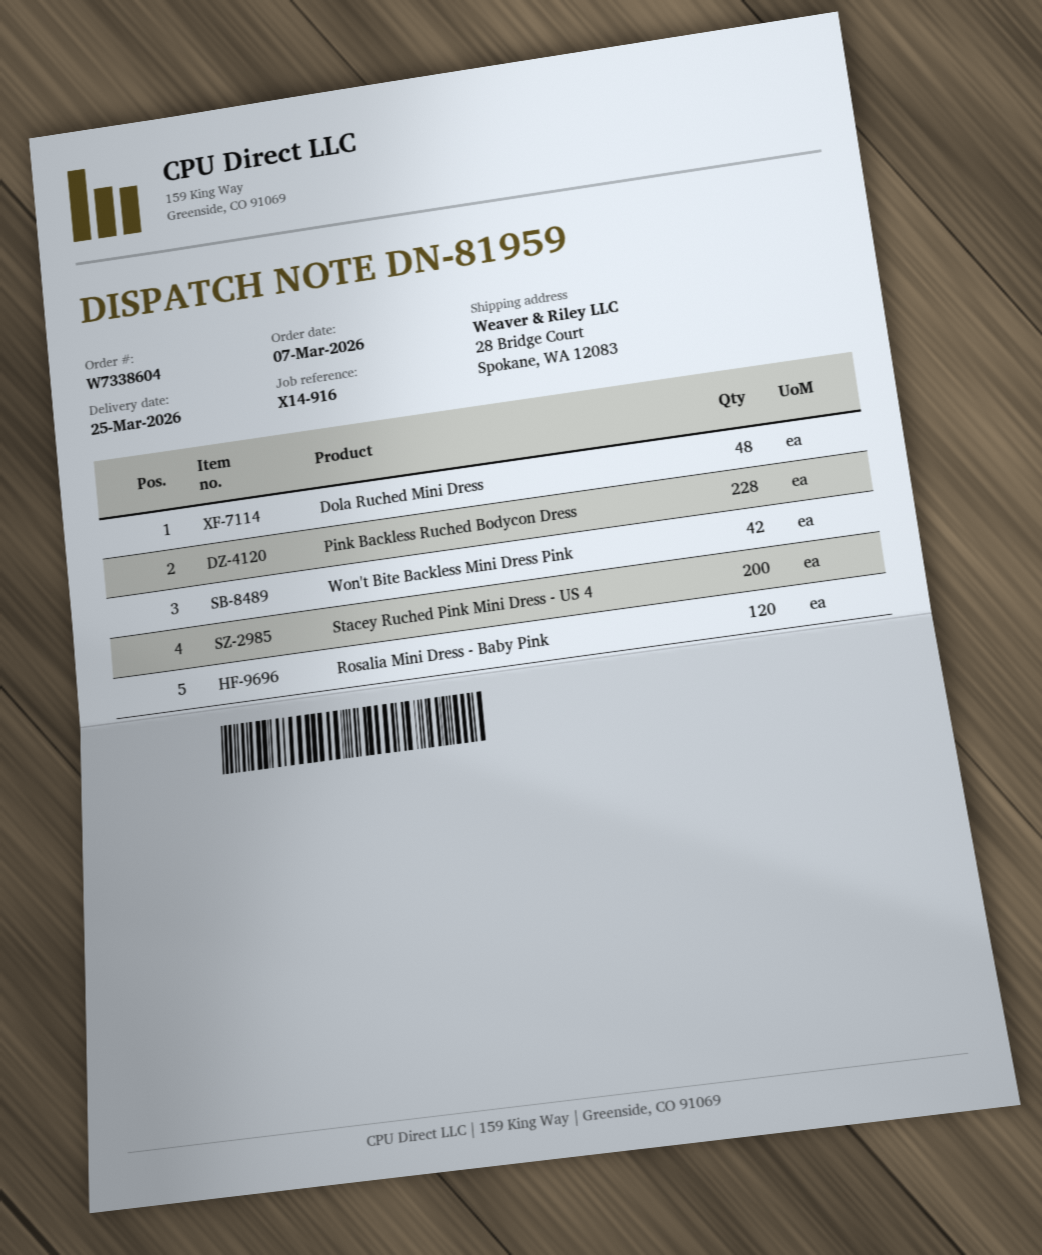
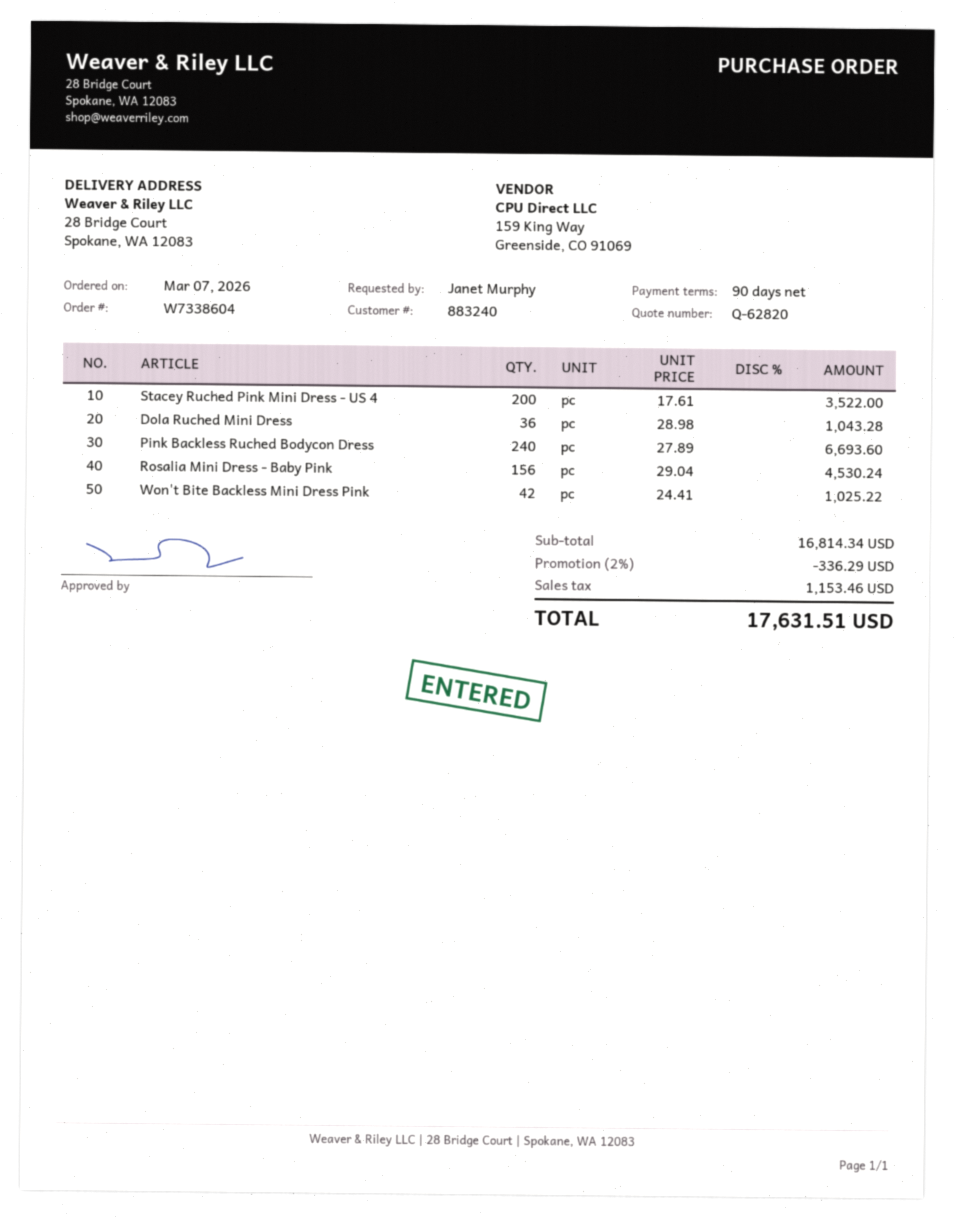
Dola Ruched Mini Dress: 48 -> 36
Pink Backless Ruched Bodycon Dress: 228 -> 240
Rosalia Mini Dress - Baby Pink: 120 -> 156

